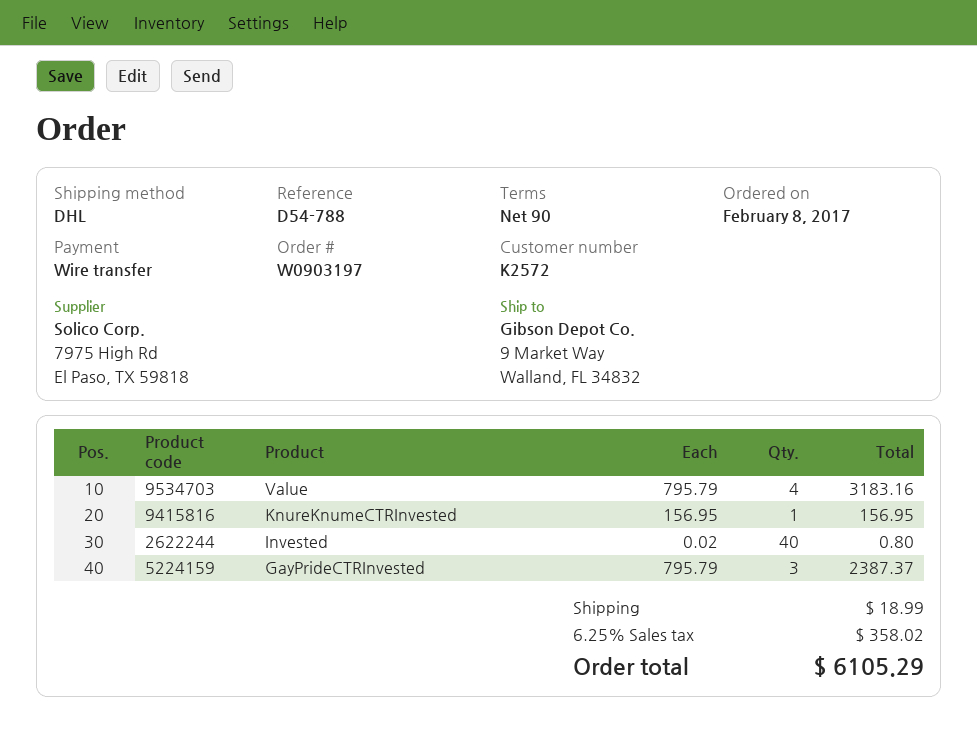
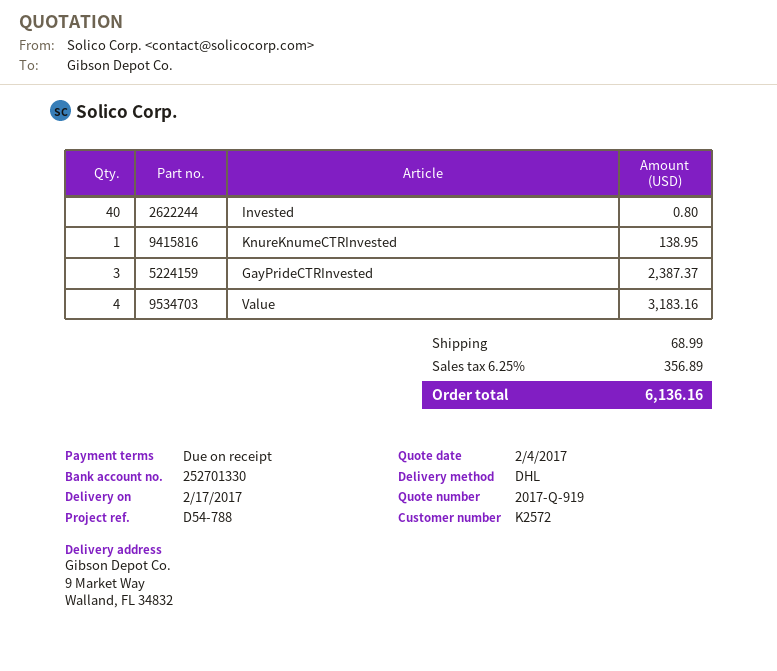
payment terms: 90 days -> on receipt
KnureKnumeCTRInvested: 1 for 156.95 -> 1 for 138.95
shipping: 18.99 -> 68.99
tax: 6.25% = 358.02 -> 6.25% = 356.89
total: 6105.29 -> 6136.16

